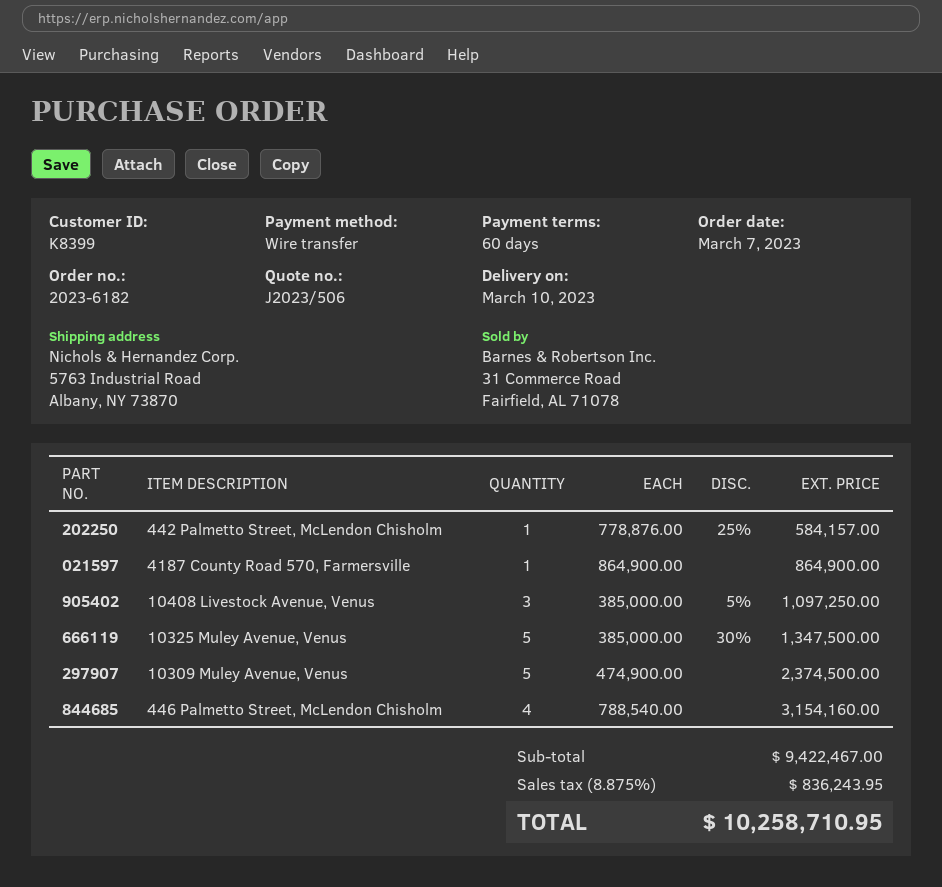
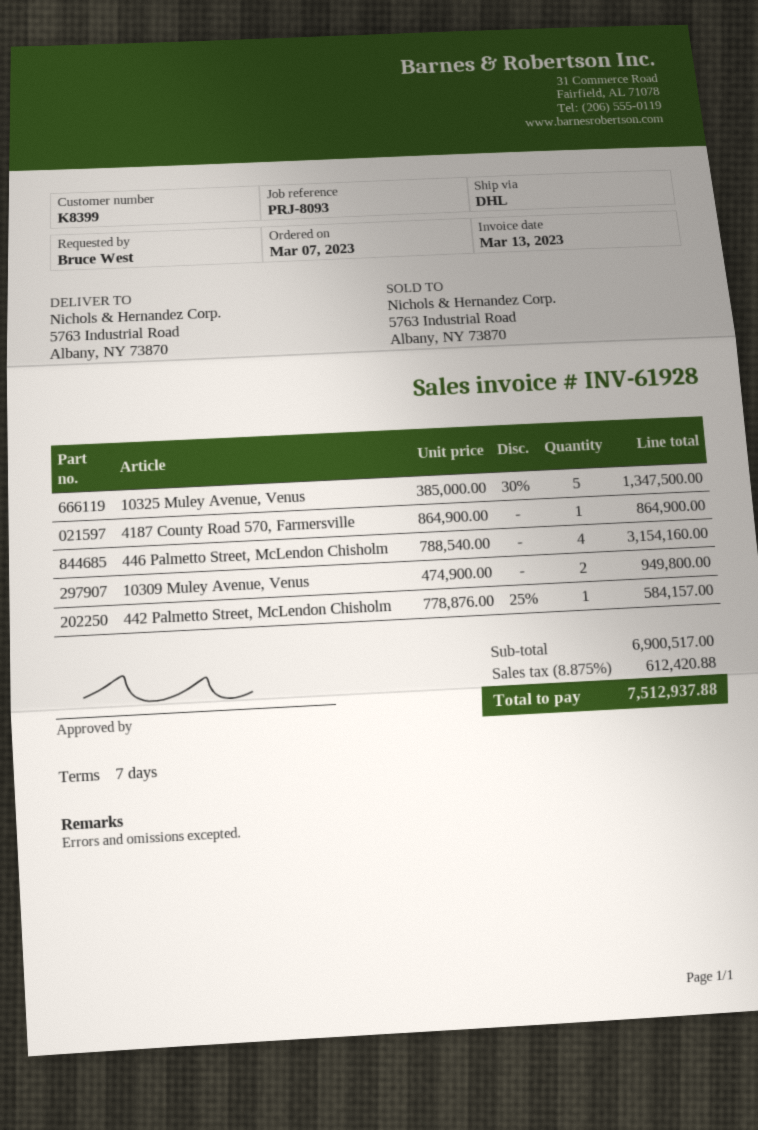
payment terms: 60 days -> 7 days
10408 Livestock Avenue, Venus: 3 x 385000.00 - 5% = 1097250.00 -> none
10309 Muley Avenue, Venus: 5 x 474900.00 = 2374500.00 -> 2 x 474900.00 = 949800.00
subtotal: 9422467.00 -> 6900517.00
tax: 8.875% = 836243.95 -> 8.875% = 612420.88
total: 10258710.95 -> 7512937.88

